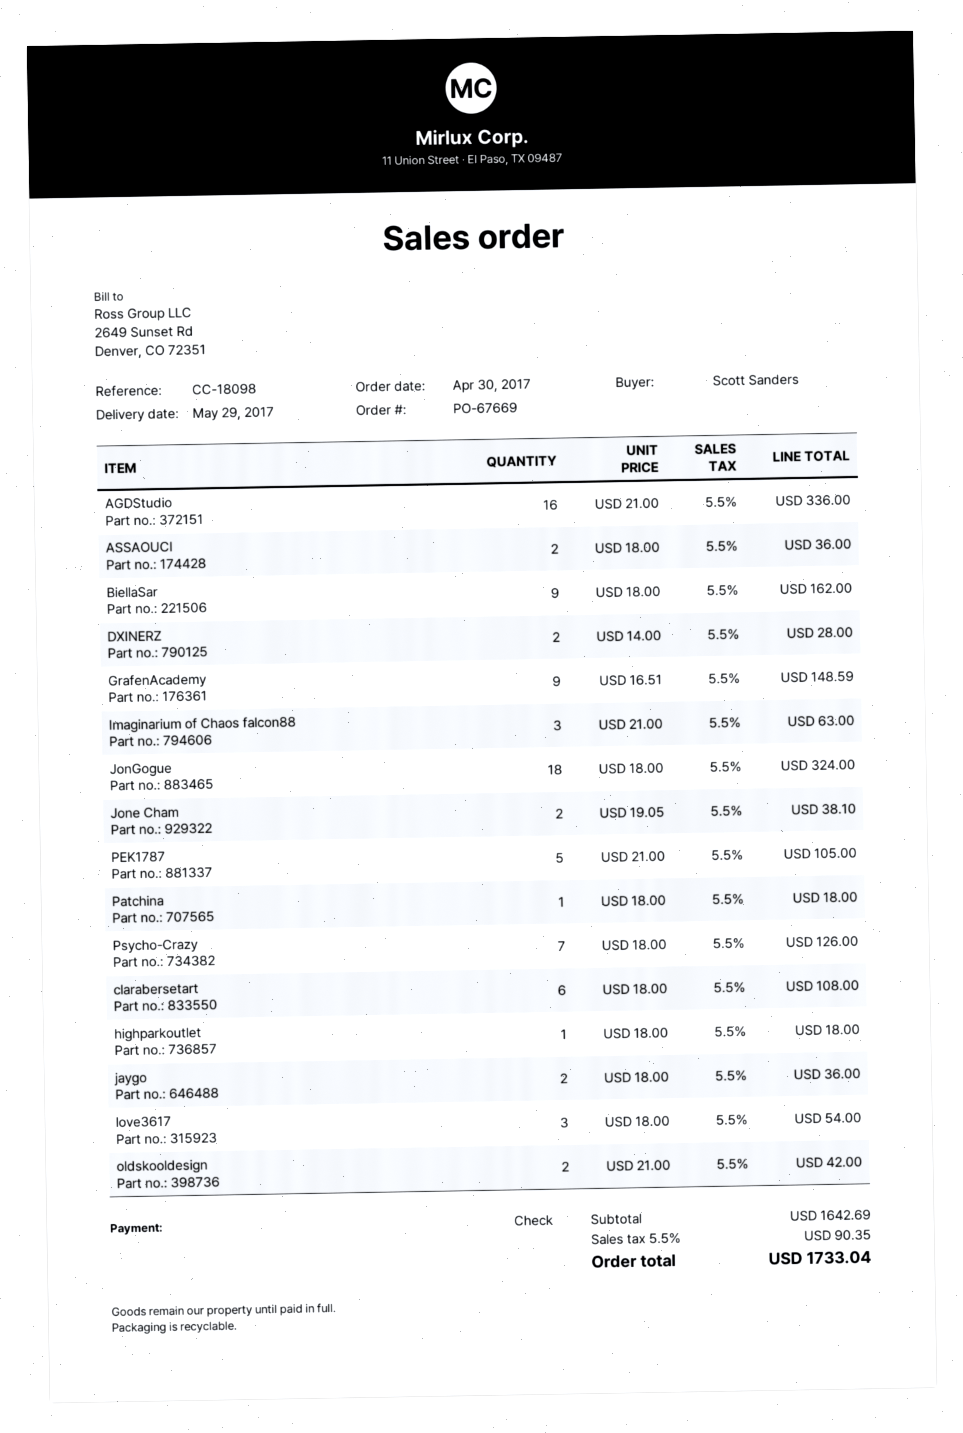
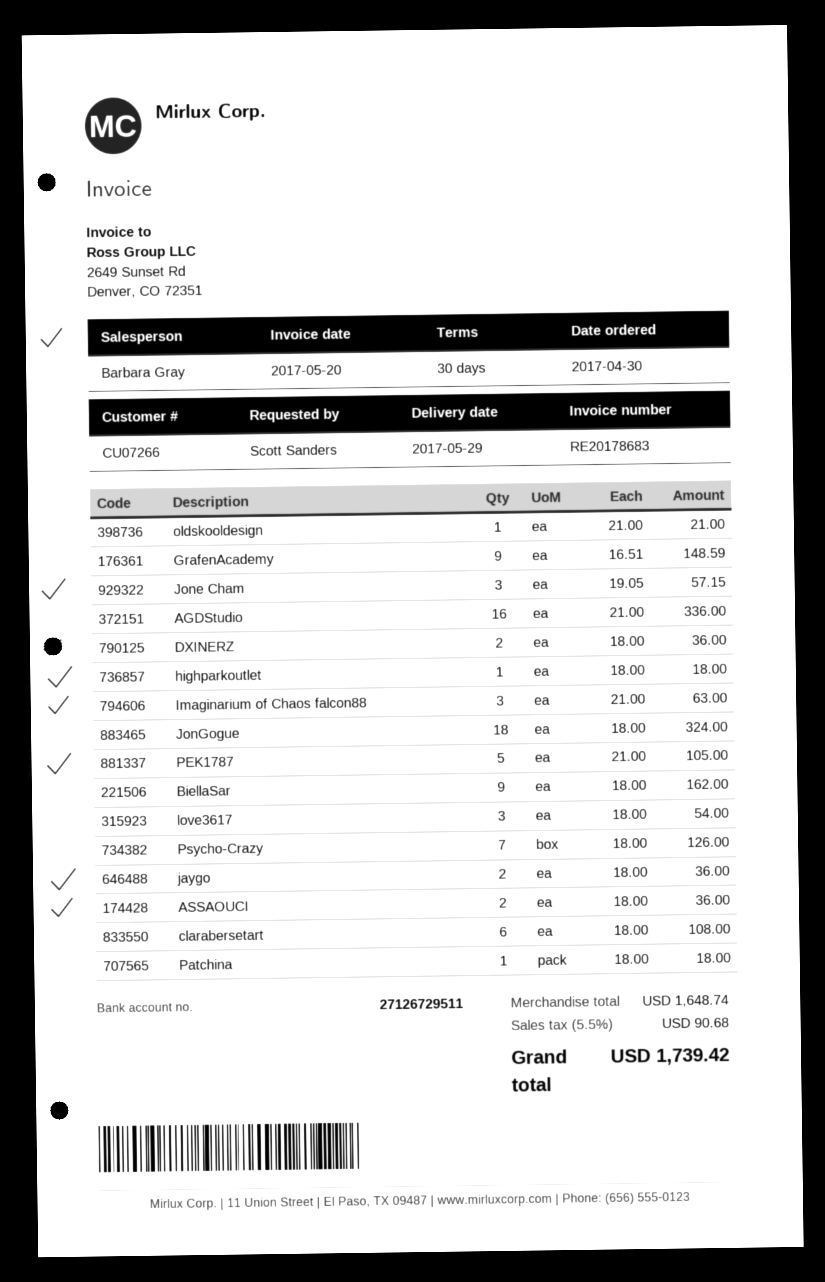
DXINERZ: 2 x 14.00 = 28.00 -> 2 x 18.00 = 36.00
Jone Cham: 2 x 19.05 = 38.10 -> 3 x 19.05 = 57.15
oldskooldesign: 2 x 21.00 = 42.00 -> 1 x 21.00 = 21.00
subtotal: 1642.69 -> 1648.74
tax: 5.5% = 90.35 -> 5.5% = 90.68
total: 1733.04 -> 1739.42

